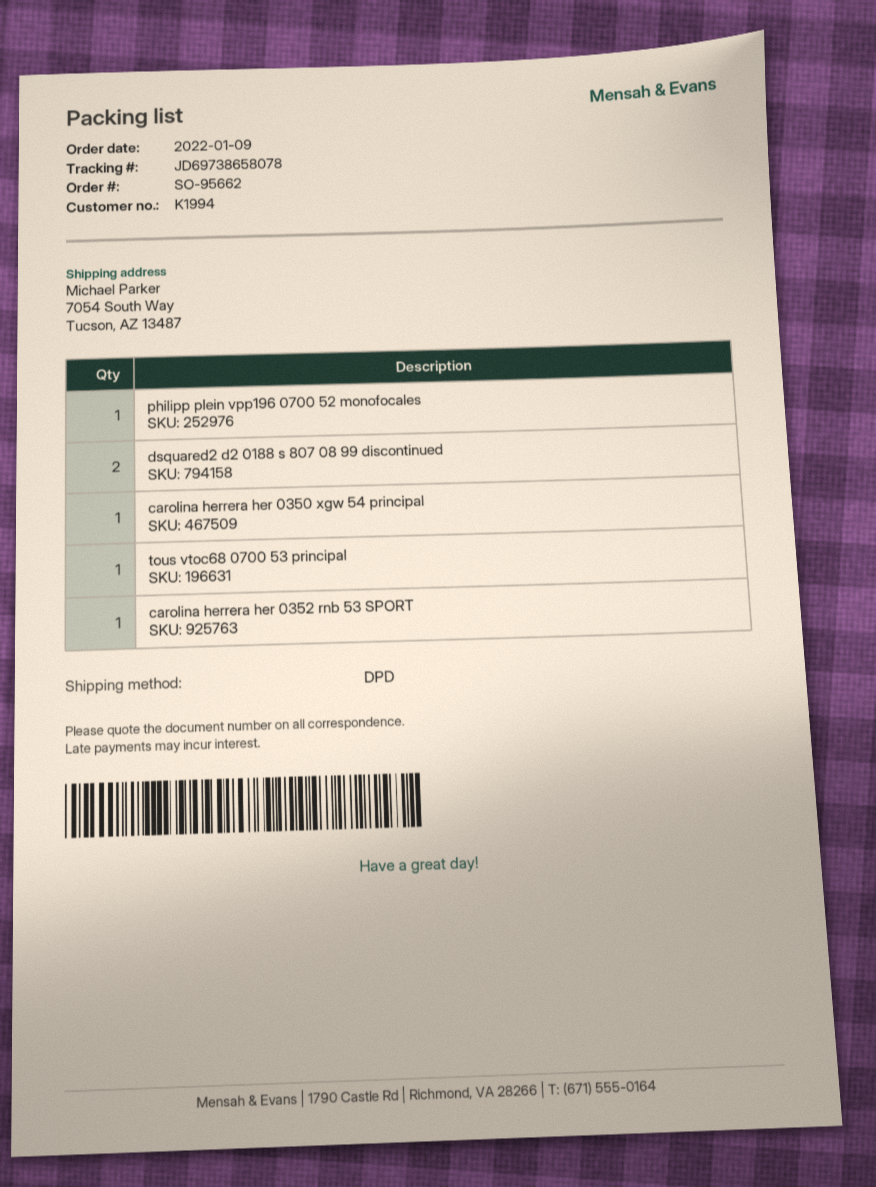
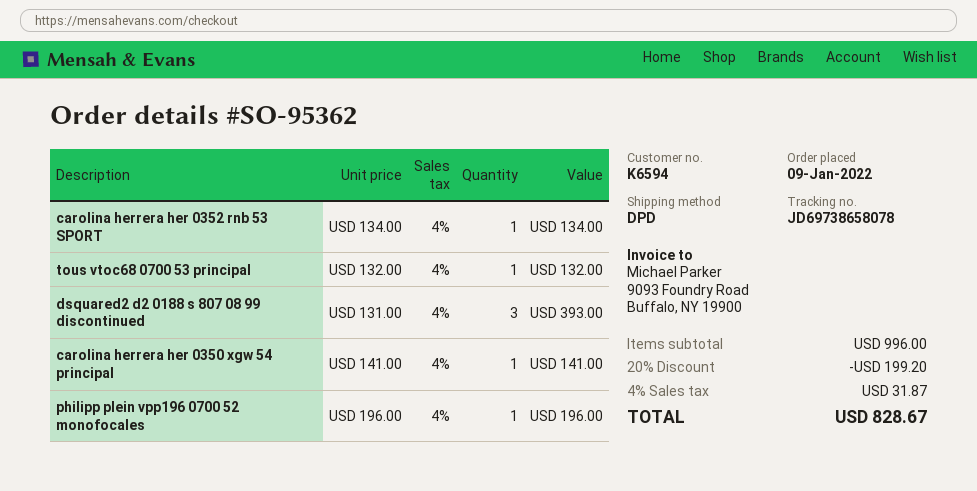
order number: SO-95662 -> SO-95362
customer number: K1994 -> K6594
dsquared2 d2 0188 s 807 08 99 discontinued: 2 -> 3

